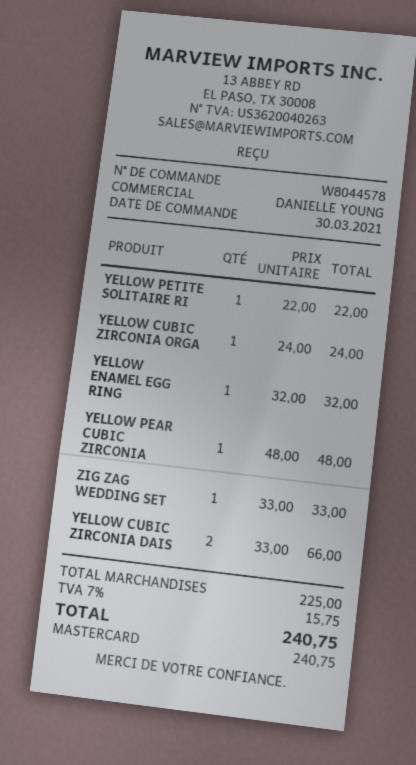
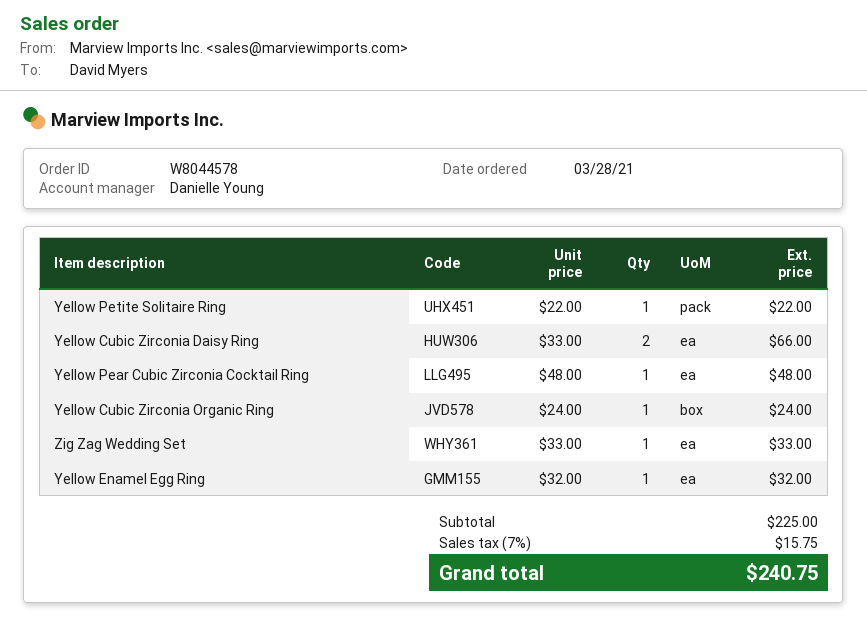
order date: 2021-03-30 -> 2021-03-28

